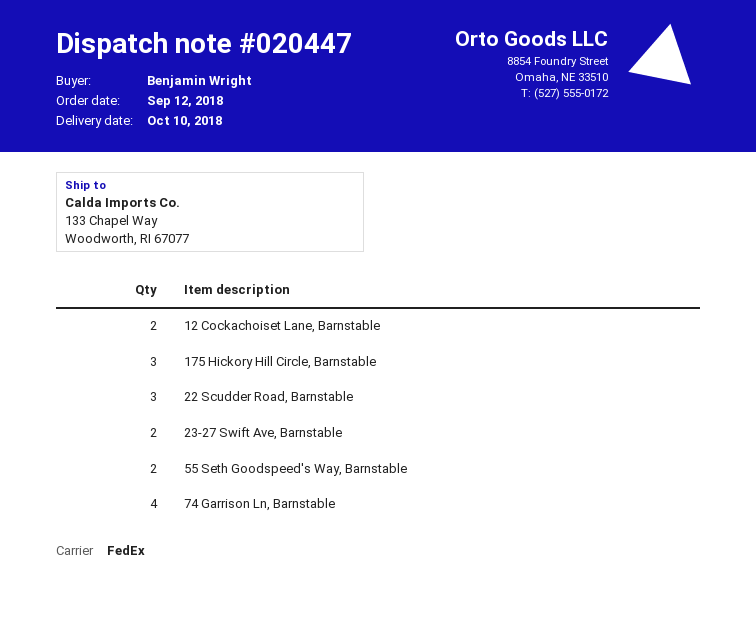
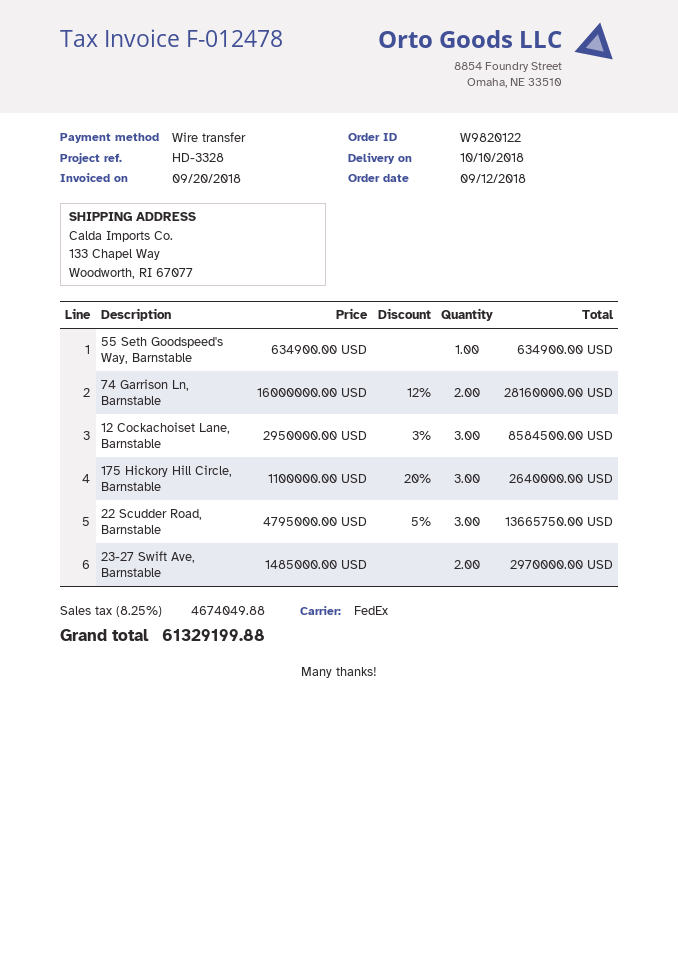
12 Cockachoiset Lane, Barnstable: 2 -> 3
55 Seth Goodspeed's Way, Barnstable: 2 -> 1
74 Garrison Ln, Barnstable: 4 -> 2

